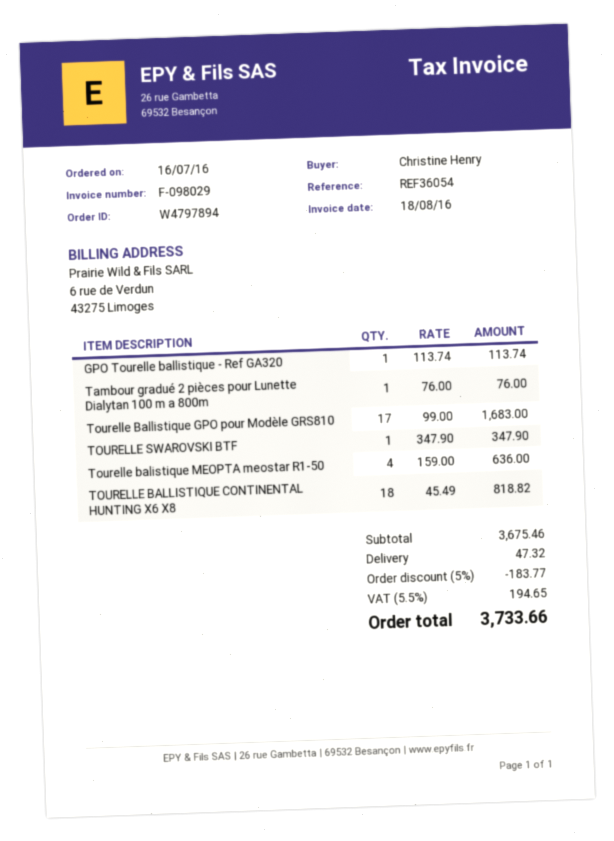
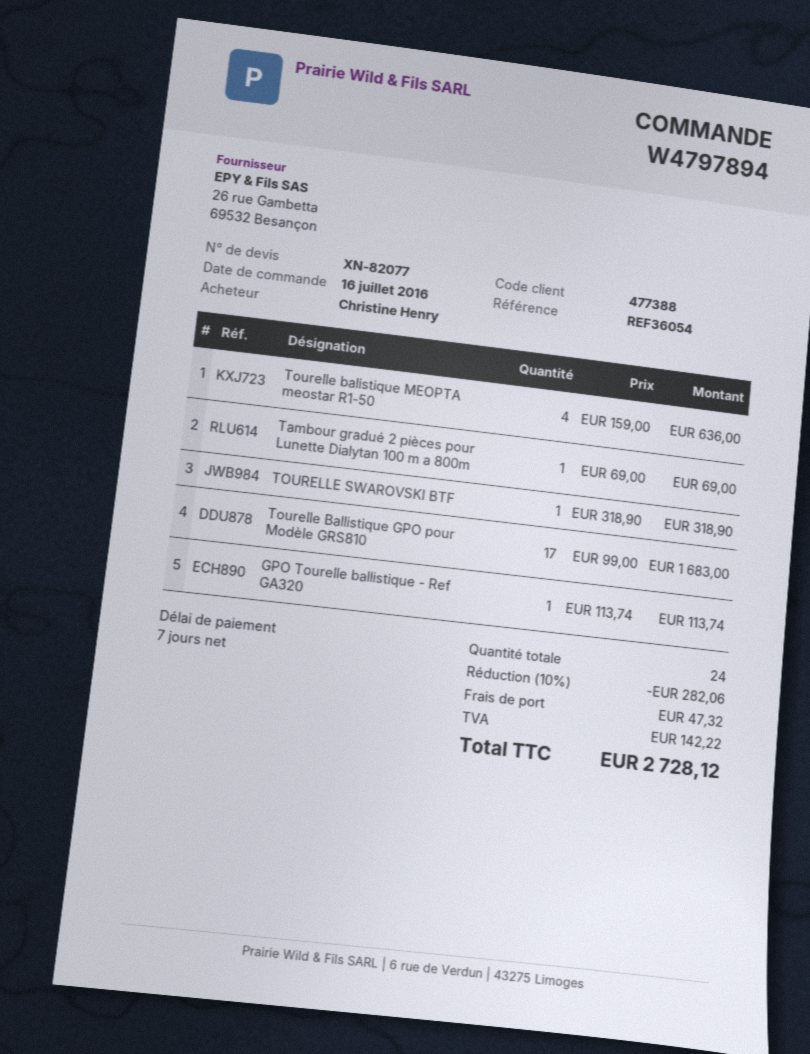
Tambour gradué 2 pièces pour Lunette Dialytan 100 m a 800m: 1 x 76.00 = 76.00 -> 1 x 69.00 = 69.00
TOURELLE SWAROVSKI BTF: 1 x 347.90 = 347.90 -> 1 x 318.90 = 318.90
TOURELLE BALLISTIQUE CONTINENTAL HUNTING X6 X8: 18 x 45.49 = 818.82 -> none
discount: 5% = 183.77 -> 10% = 282.06
tax: 194.65 -> 142.22
total: 3733.66 -> 2728.12

